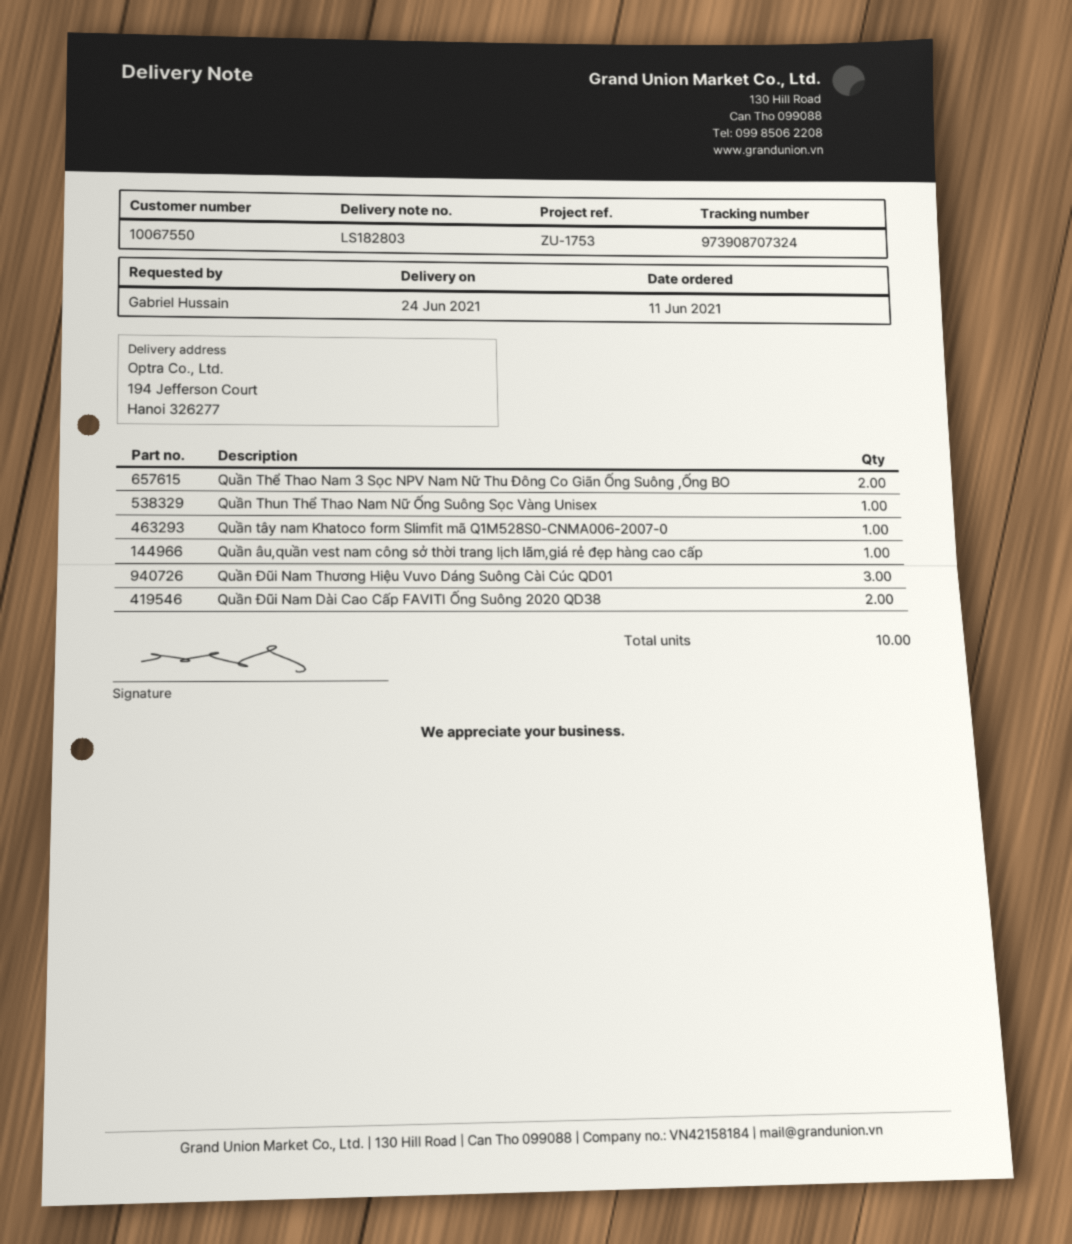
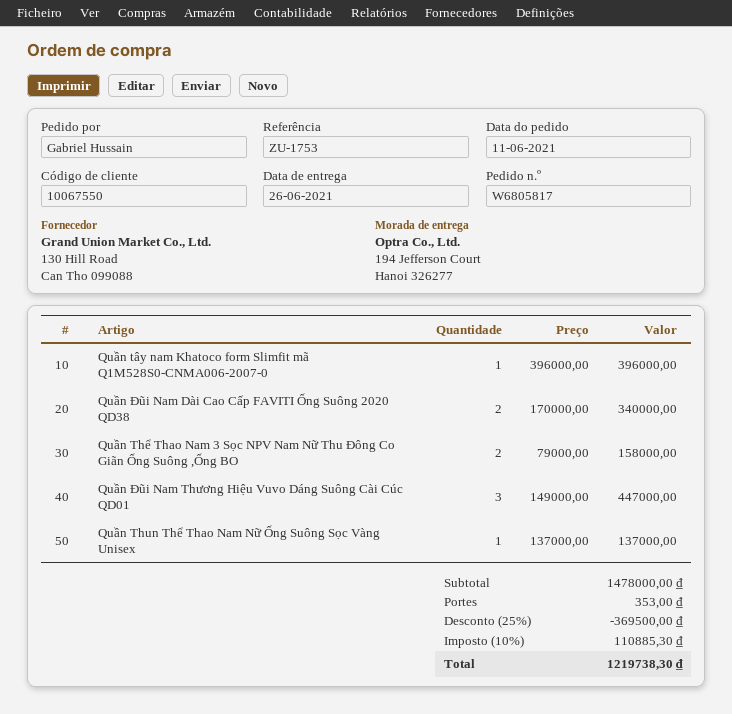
delivery date: 2021-06-24 -> 2021-06-26
Quần âu,quần vest nam công sở thời trang lịch lãm,giá rẻ đẹp hàng cao cấp: 1 -> none

